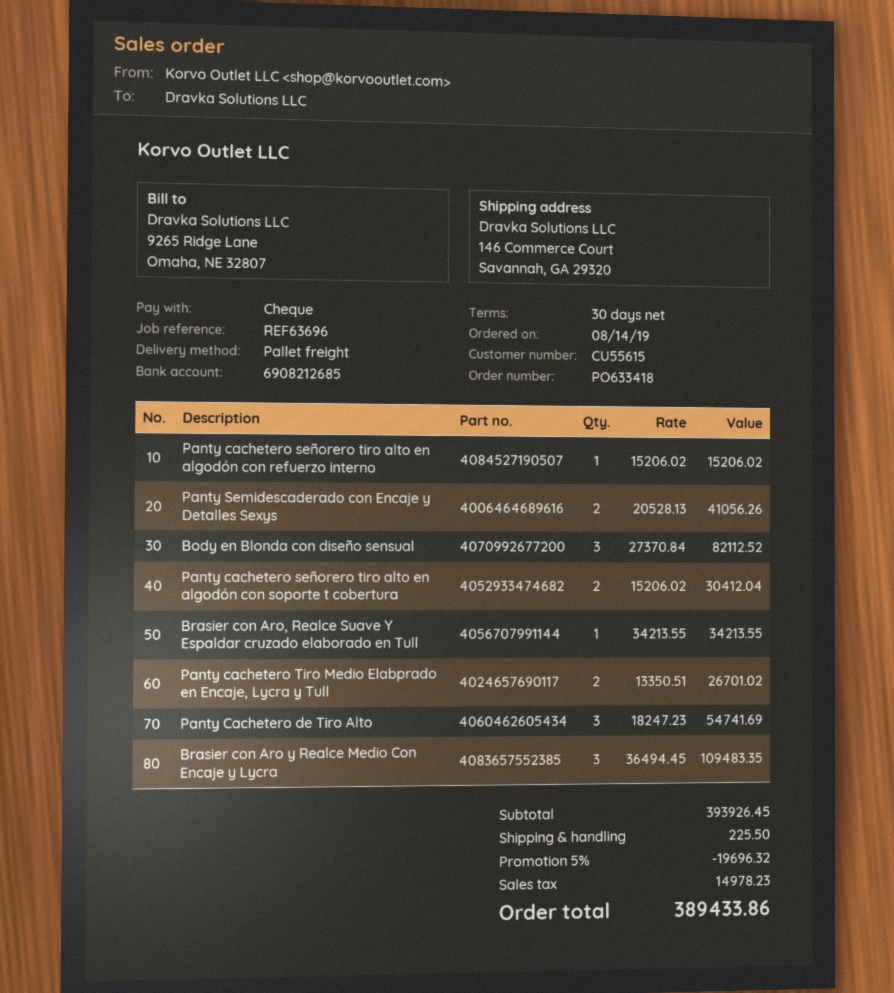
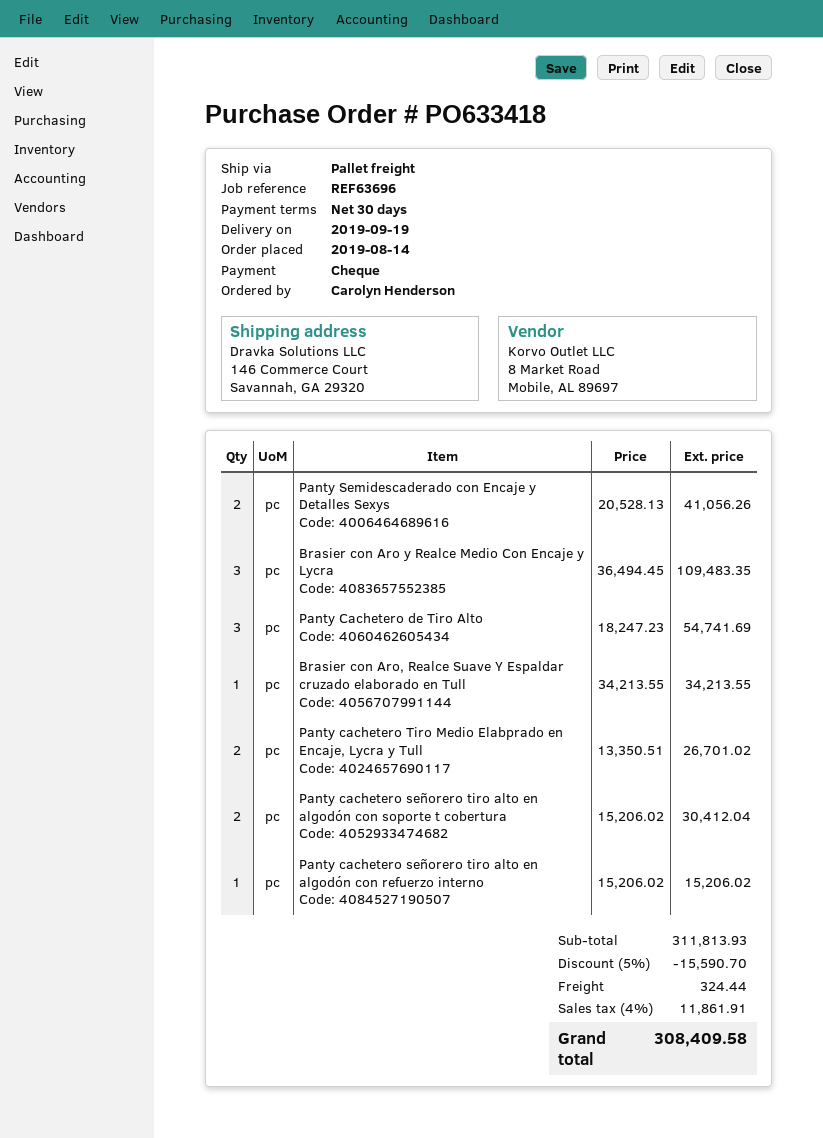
Body en Blonda con diseño sensual: 3 x 27370.84 = 82112.52 -> none
subtotal: 393926.45 -> 311813.93
discount: 5% = 19696.32 -> 5% = 15590.70
shipping: 225.50 -> 324.44
tax: 14978.23 -> 11861.91
total: 389433.86 -> 308409.58

